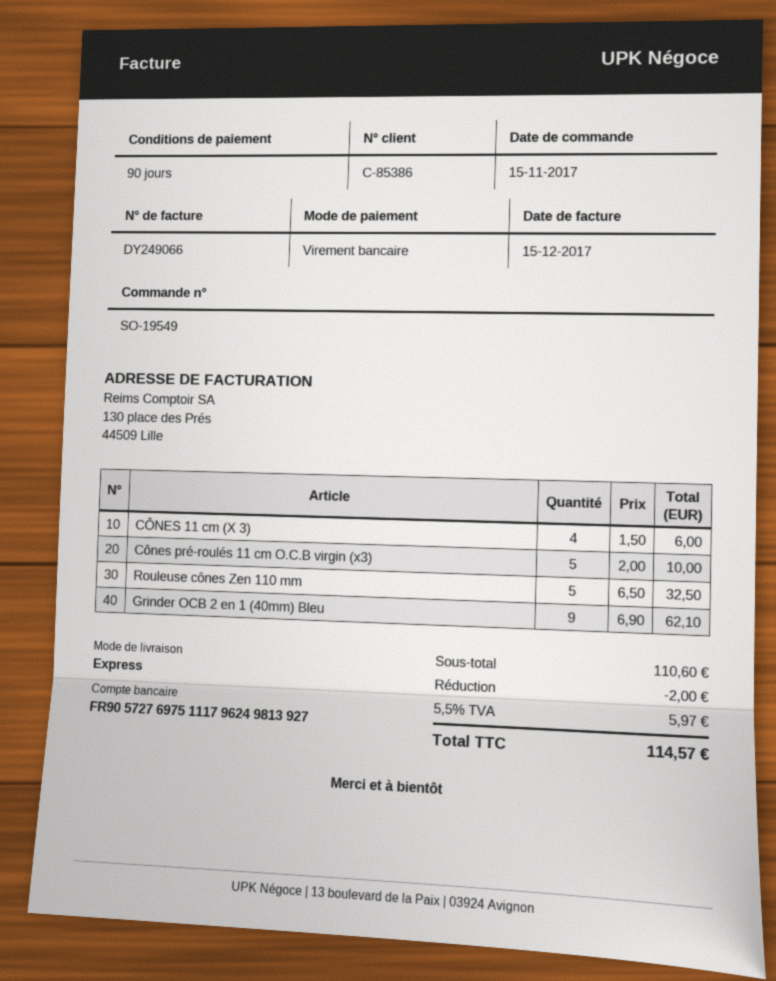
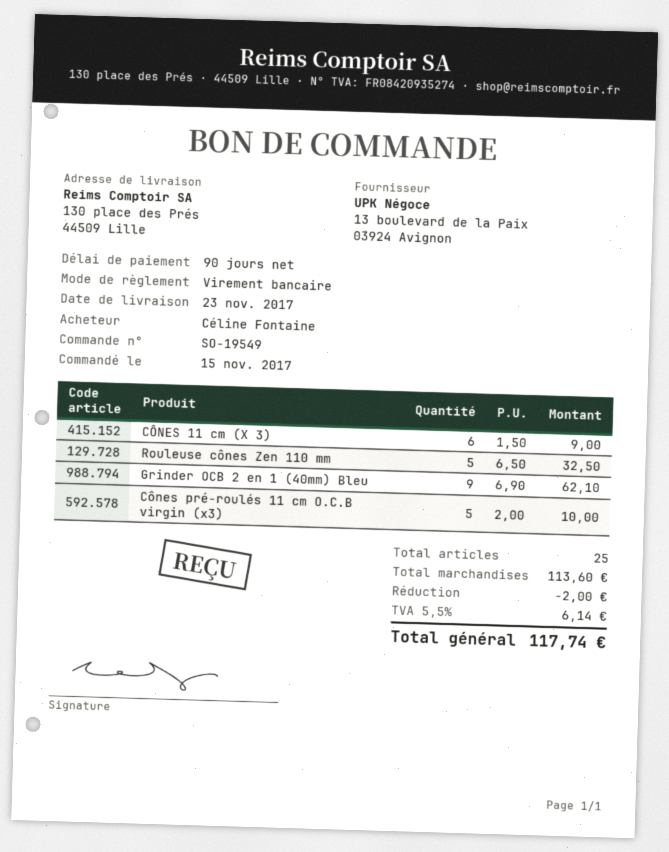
CÔNES 11 cm (X 3): 4 x 1.50 = 6.00 -> 6 x 1.50 = 9.00
subtotal: 110.60 -> 113.60
tax: 5.5% = 5.97 -> 5.5% = 6.14
total: 114.57 -> 117.74

